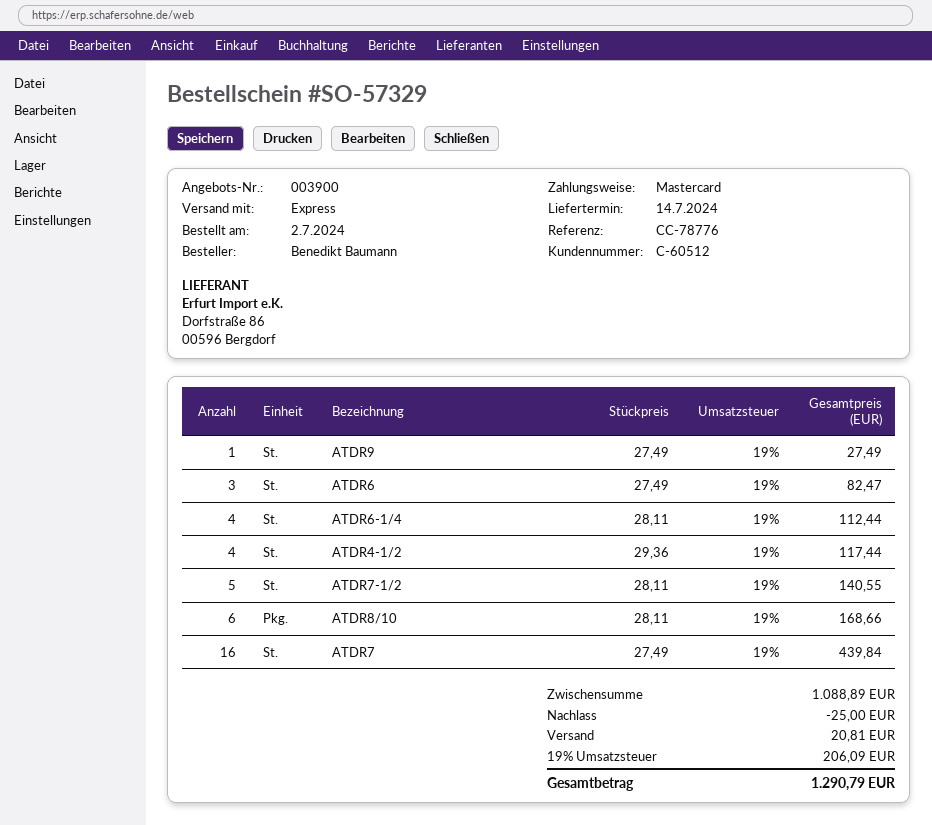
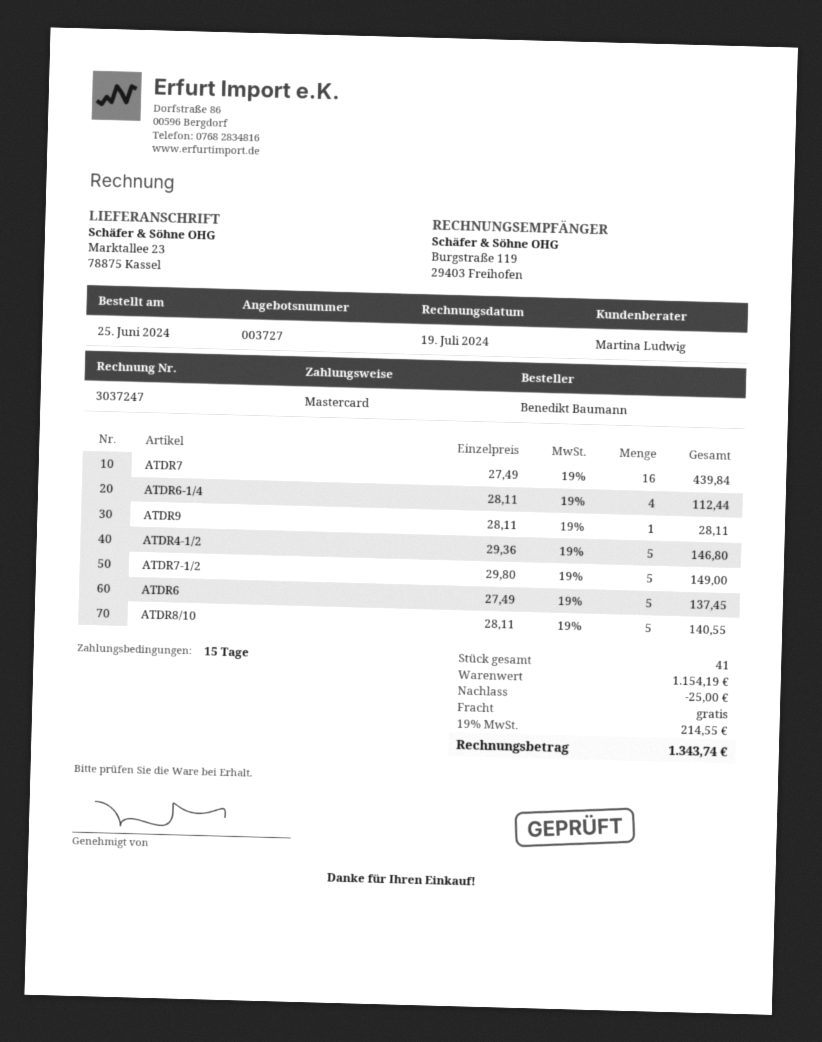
quote number: 003900 -> 003727
order date: 2024-07-02 -> 2024-06-25
ATDR9: 1 x 27.49 = 27.49 -> 1 x 28.11 = 28.11
ATDR6: 3 x 27.49 = 82.47 -> 5 x 27.49 = 137.45
ATDR4-1/2: 4 x 29.36 = 117.44 -> 5 x 29.36 = 146.80
ATDR7-1/2: 5 x 28.11 = 140.55 -> 5 x 29.80 = 149.00
ATDR8/10: 6 x 28.11 = 168.66 -> 5 x 28.11 = 140.55
subtotal: 1088.89 -> 1154.19
shipping: 20.81 -> 0.00
tax: 19% = 206.09 -> 19% = 214.55
total: 1290.79 -> 1343.74

